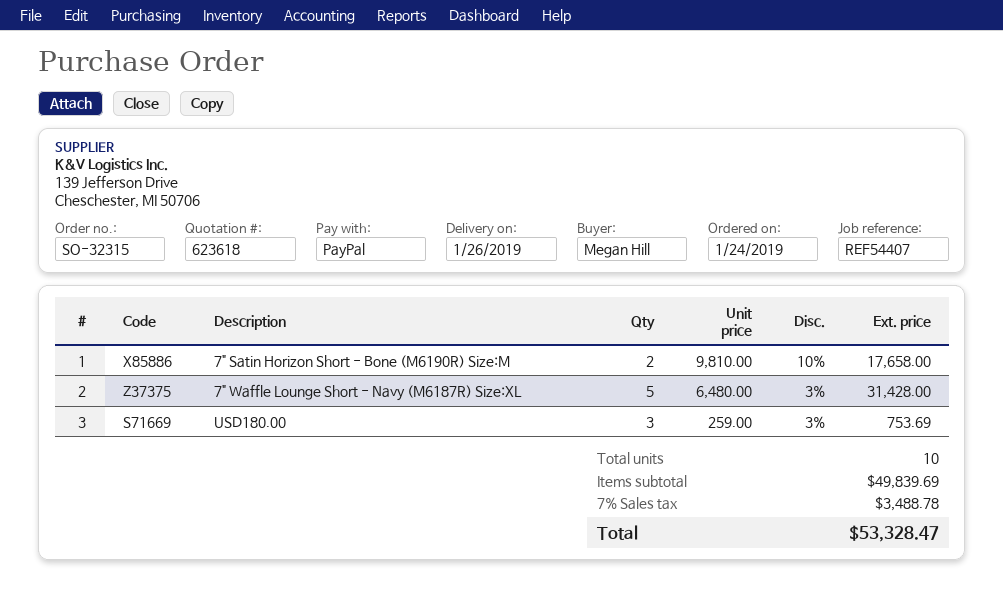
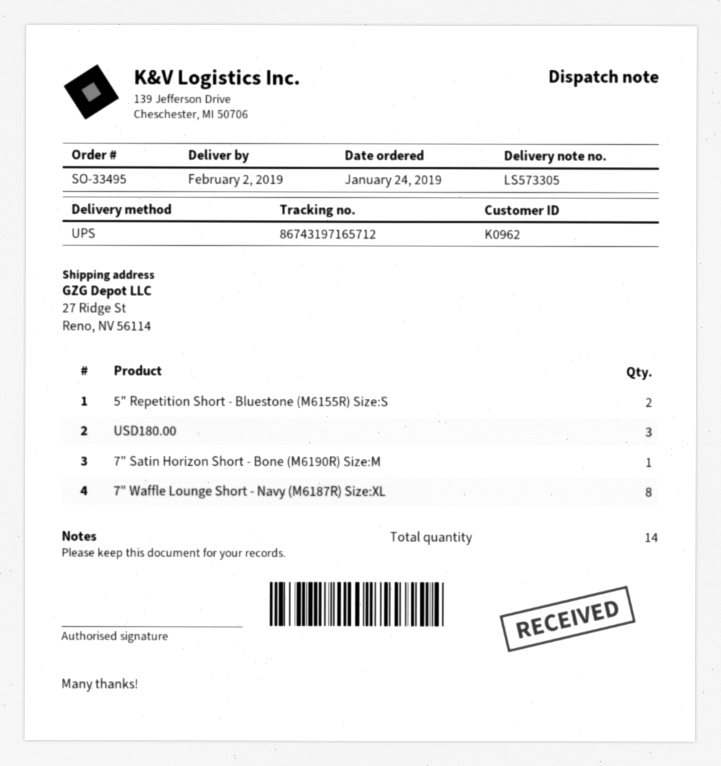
order number: SO-32315 -> SO-33495
delivery date: 2019-01-26 -> 2019-02-02
7" Satin Horizon Short - Bone (M6190R) Size:M: 2 -> 1
7" Waffle Lounge Short - Navy (M6187R) Size:XL: 5 -> 8
5" Repetition Short - Bluestone (M6155R) Size:S: none -> 2
total quantity: 10 -> 14

